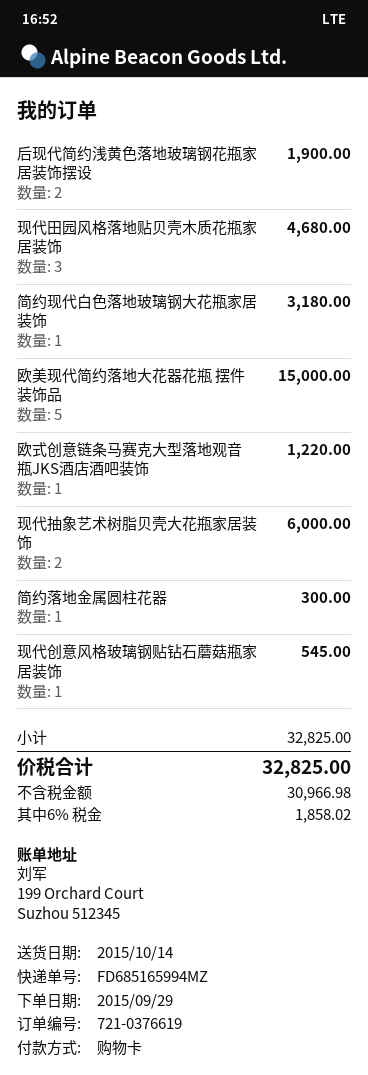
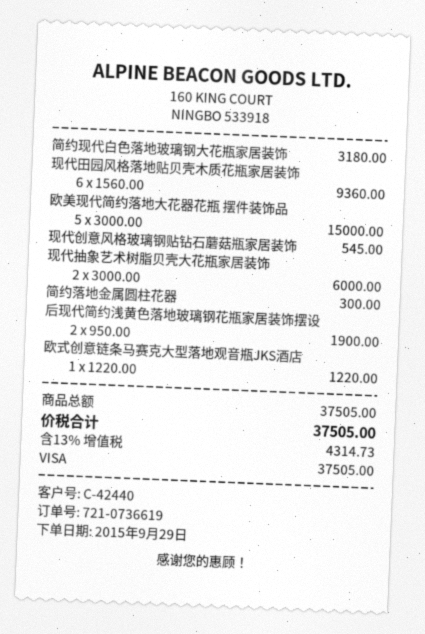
order number: 721-0376619 -> 721-0736619
payment method: gift card -> Visa
现代田园风格落地贴贝壳木质花瓶家居装饰: 3 for 4680.00 -> 6 for 9360.00
subtotal: 32825.00 -> 37505.00
tax: 6% = 1858.02 -> 13% = 4314.73
total: 32825.00 -> 37505.00

